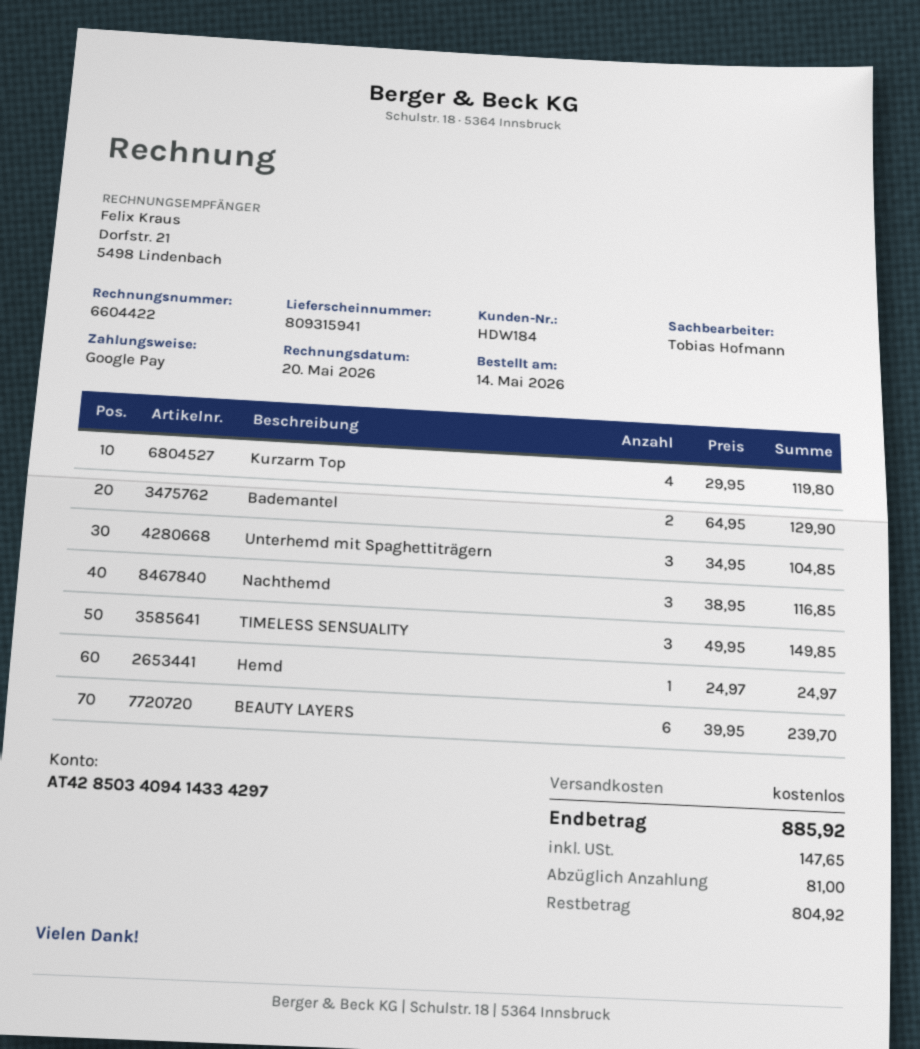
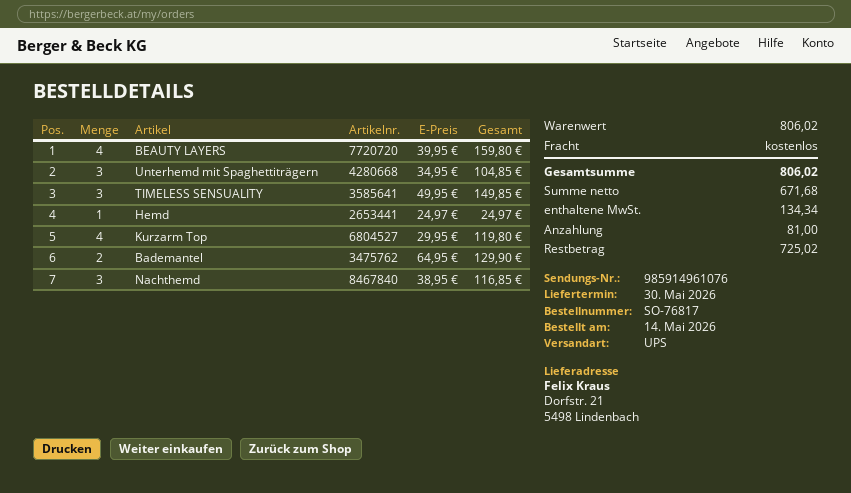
BEAUTY LAYERS: 6 x 39.95 = 239.70 -> 4 x 39.95 = 159.80
tax: 147.65 -> 134.34
total: 885.92 -> 806.02
balance: 804.92 -> 725.02

